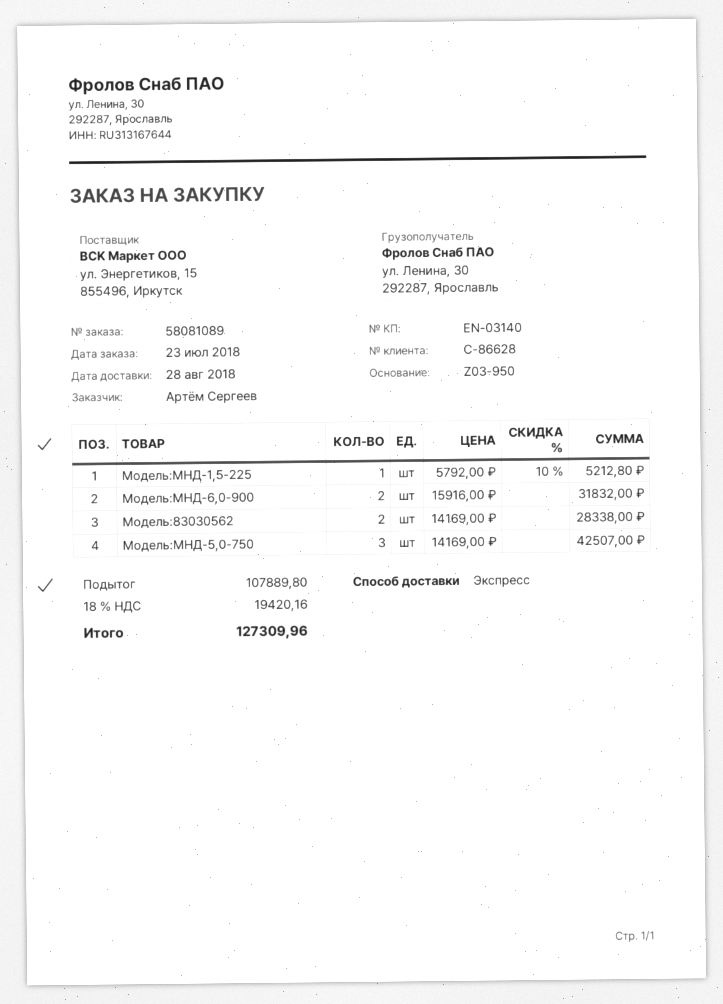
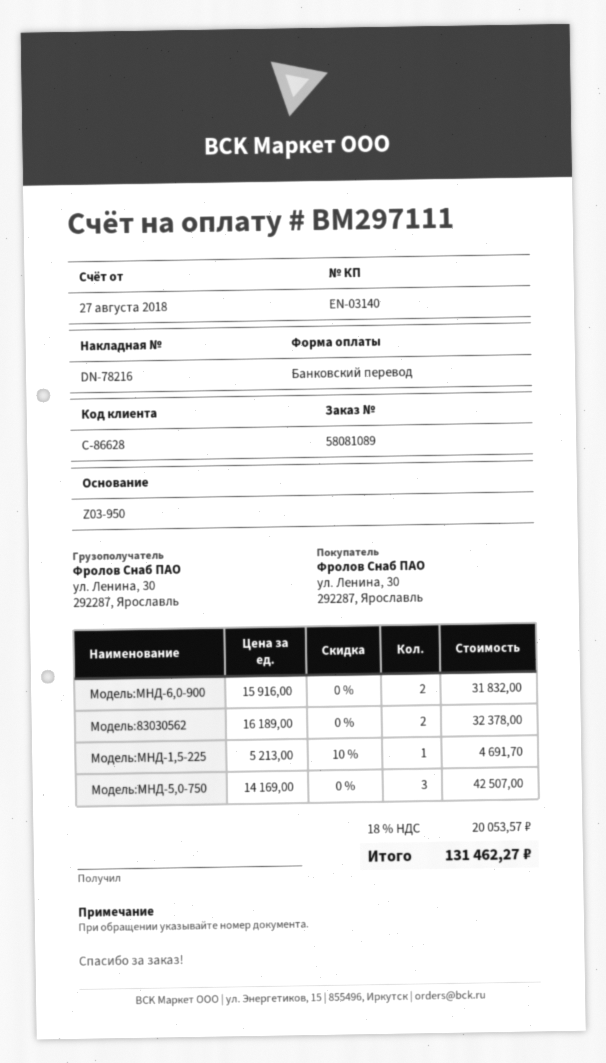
Модель:МНД-1,5-225: 1 x 5792.00 - 10% = 5212.80 -> 1 x 5213.00 - 10% = 4691.70
Модель:83030562: 2 x 14169.00 = 28338.00 -> 2 x 16189.00 = 32378.00
tax: 18% = 19420.16 -> 18% = 20053.57
total: 127309.96 -> 131462.27

